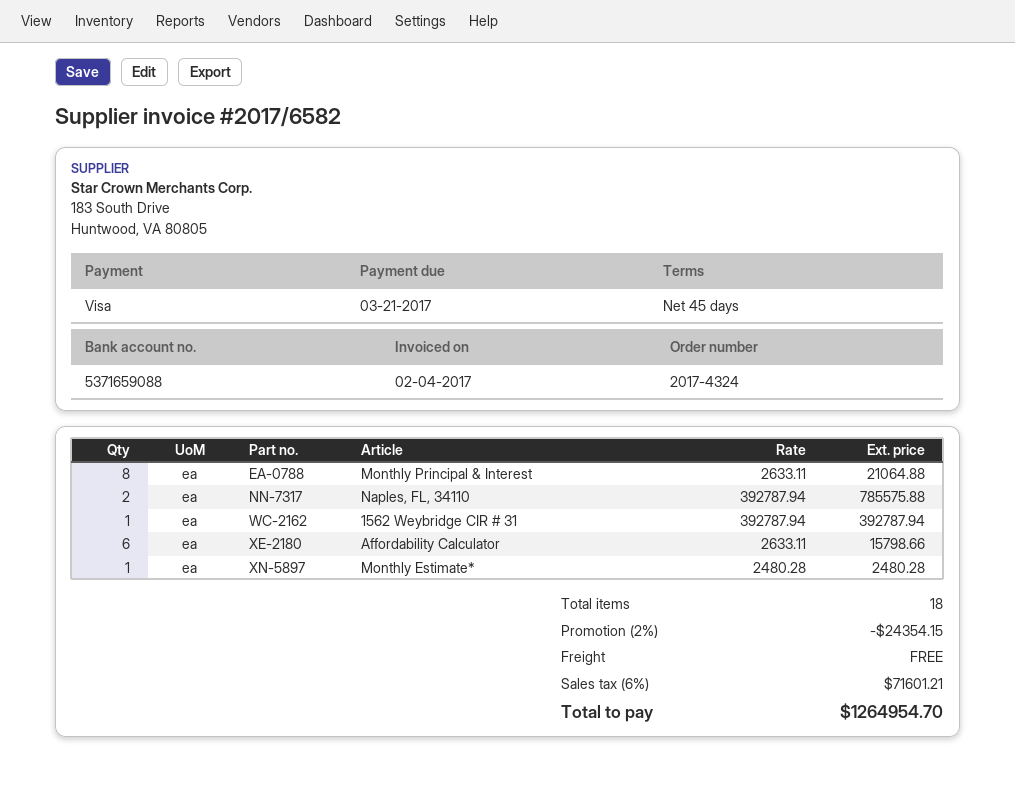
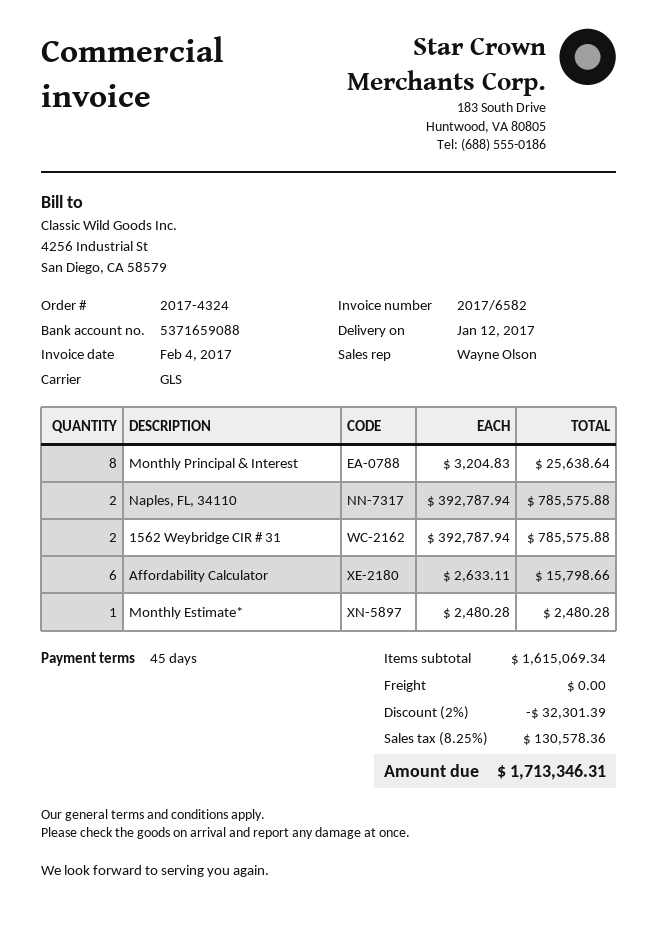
Monthly Principal & Interest: 8 x 2633.11 = 21064.88 -> 8 x 3204.83 = 25638.64
1562 Weybridge CIR # 31: 1 x 392787.94 = 392787.94 -> 2 x 392787.94 = 785575.88
discount: 2% = 24354.15 -> 2% = 32301.39
tax: 6% = 71601.21 -> 8.25% = 130578.36
total: 1264954.70 -> 1713346.31

